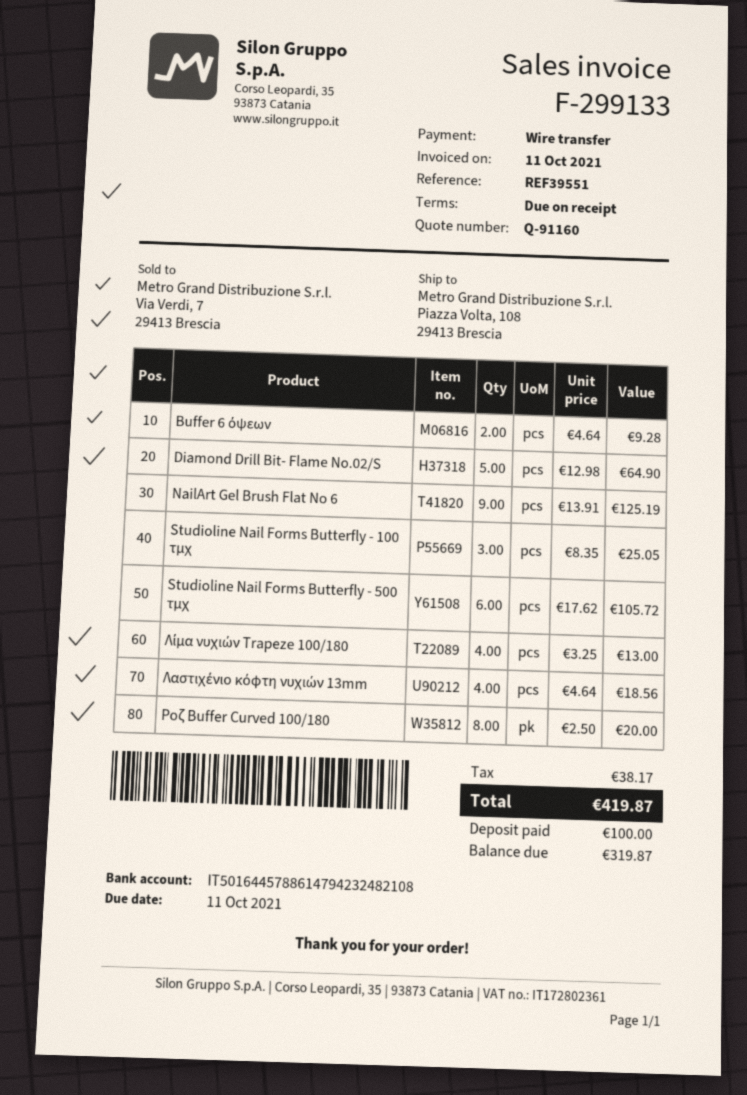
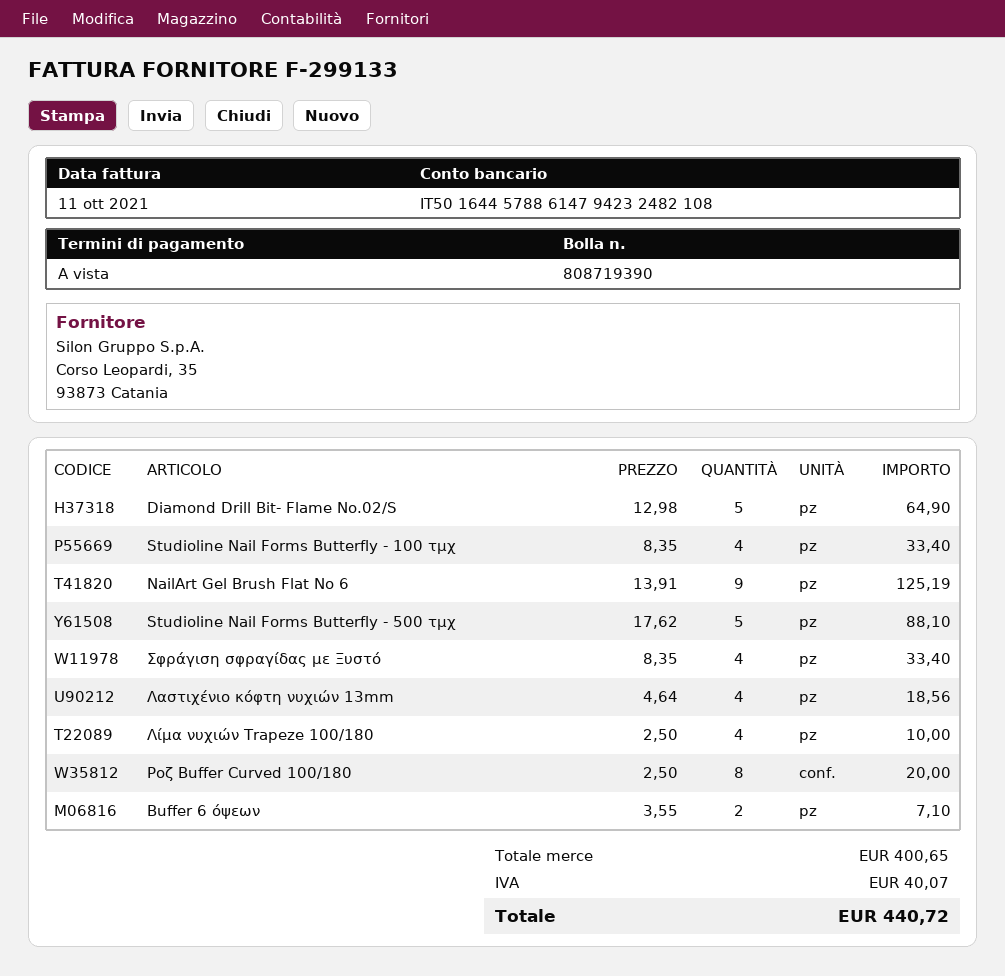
Buffer 6 όψεων: 2 x 4.64 = 9.28 -> 2 x 3.55 = 7.10
Studioline Nail Forms Butterfly - 100 τμχ: 3 x 8.35 = 25.05 -> 4 x 8.35 = 33.40
Studioline Nail Forms Butterfly - 500 τμχ: 6 x 17.62 = 105.72 -> 5 x 17.62 = 88.10
Λίμα νυχιών Trapeze 100/180: 4 x 3.25 = 13.00 -> 4 x 2.50 = 10.00
Σφράγιση σφραγίδας με Ξυστό: none -> 4 x 8.35 = 33.40
tax: 38.17 -> 40.07
total: 419.87 -> 440.72

